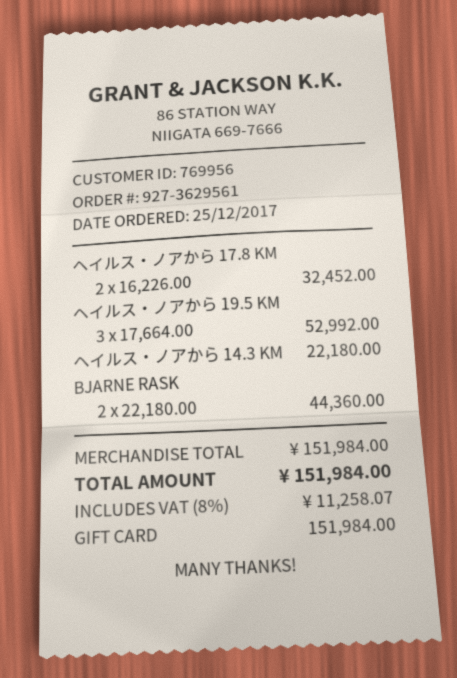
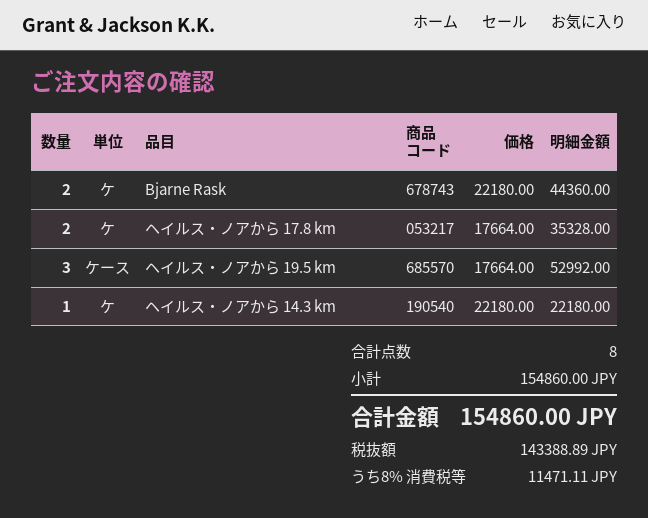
ヘイルス・ノアから 17.8 KM: 2 x 16226.00 = 32452.00 -> 2 x 17664.00 = 35328.00
subtotal: 151984.00 -> 154860.00
tax: 8% = 11258.07 -> 8% = 11471.11
total: 151984.00 -> 154860.00

